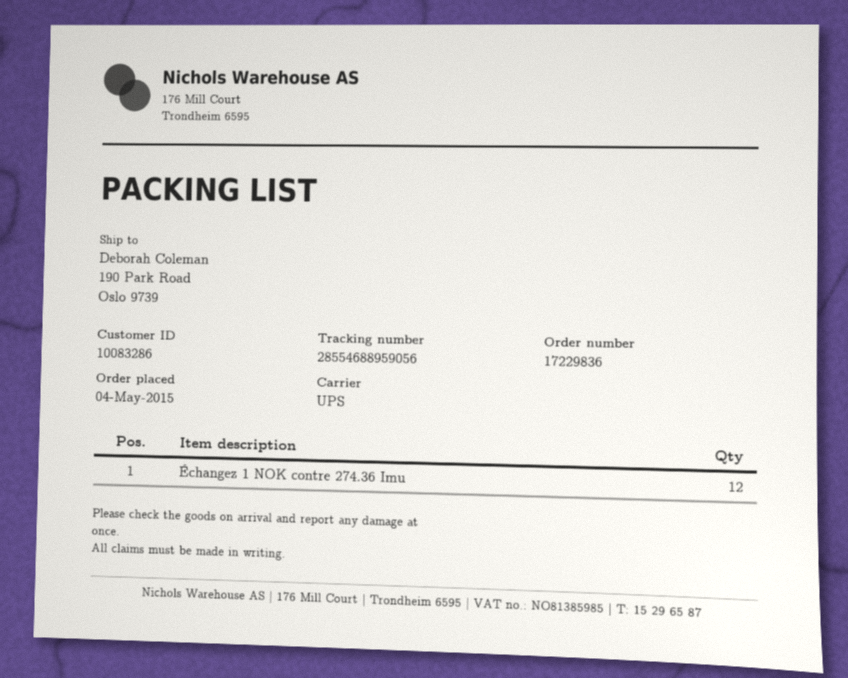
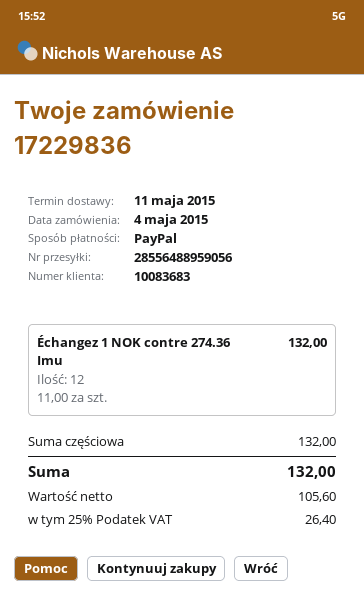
customer number: 10083286 -> 10083683
tracking number: 28554688959056 -> 28556488959056

